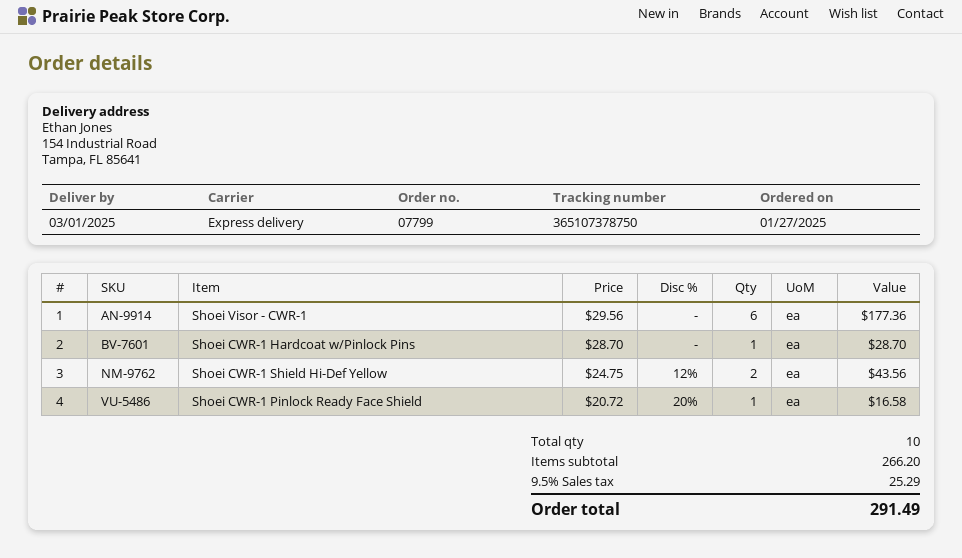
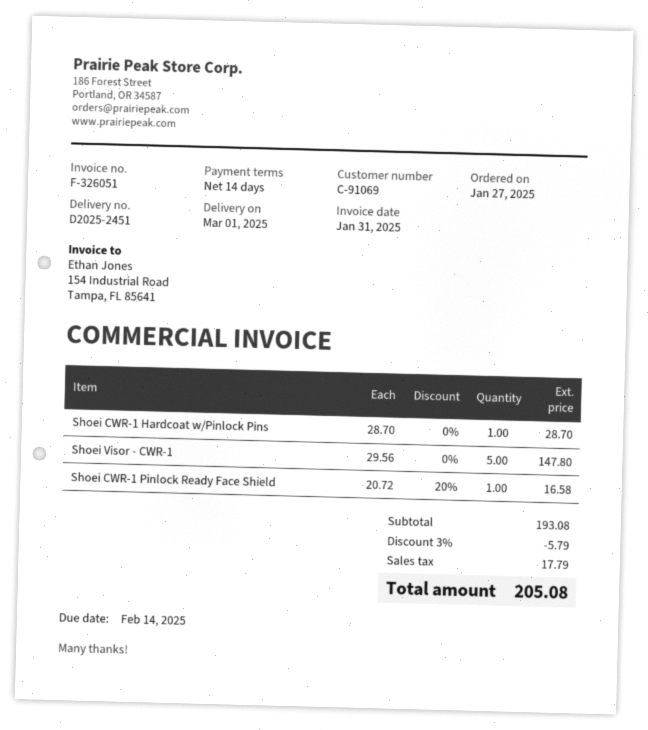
Shoei Visor - CWR-1: 6 x 29.56 = 177.36 -> 5 x 29.56 = 147.80
Shoei CWR-1 Shield Hi-Def Yellow: 2 x 24.75 - 12% = 43.56 -> none
subtotal: 266.20 -> 193.08
discount: none -> 3% = 5.79
tax: 25.29 -> 17.79
total: 291.49 -> 205.08

